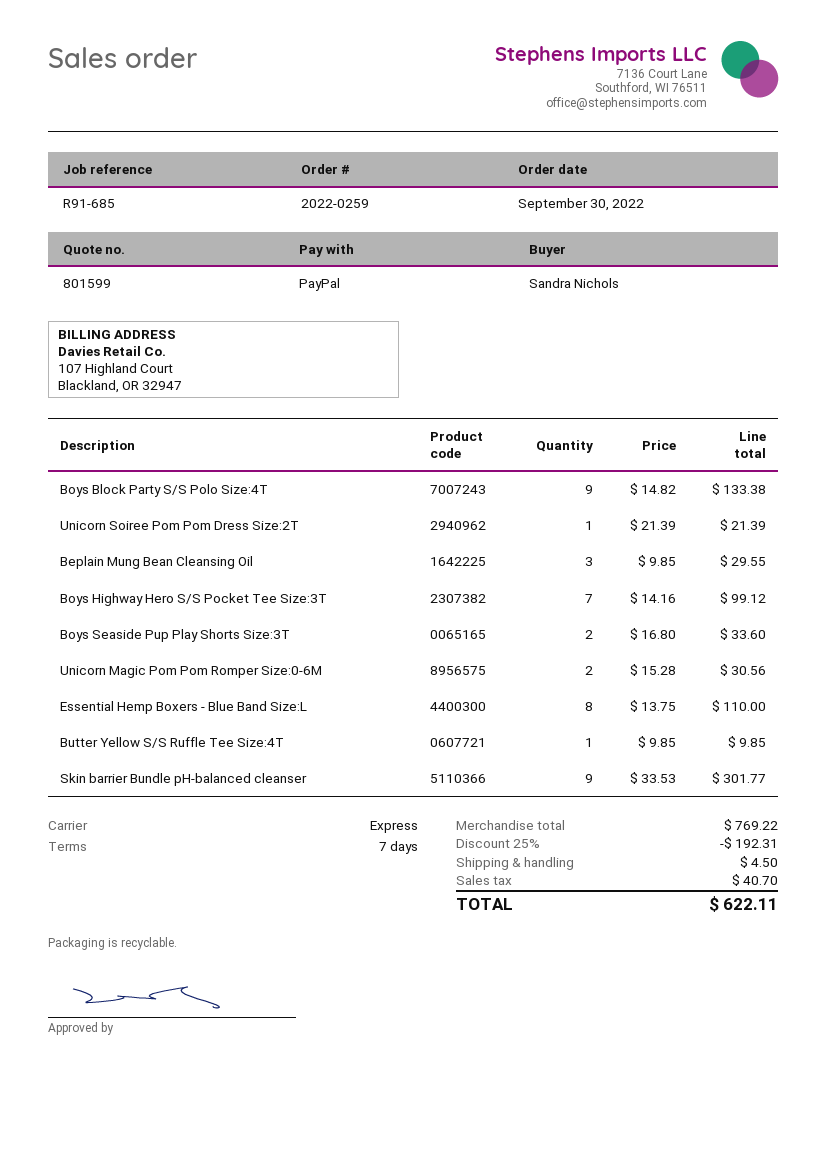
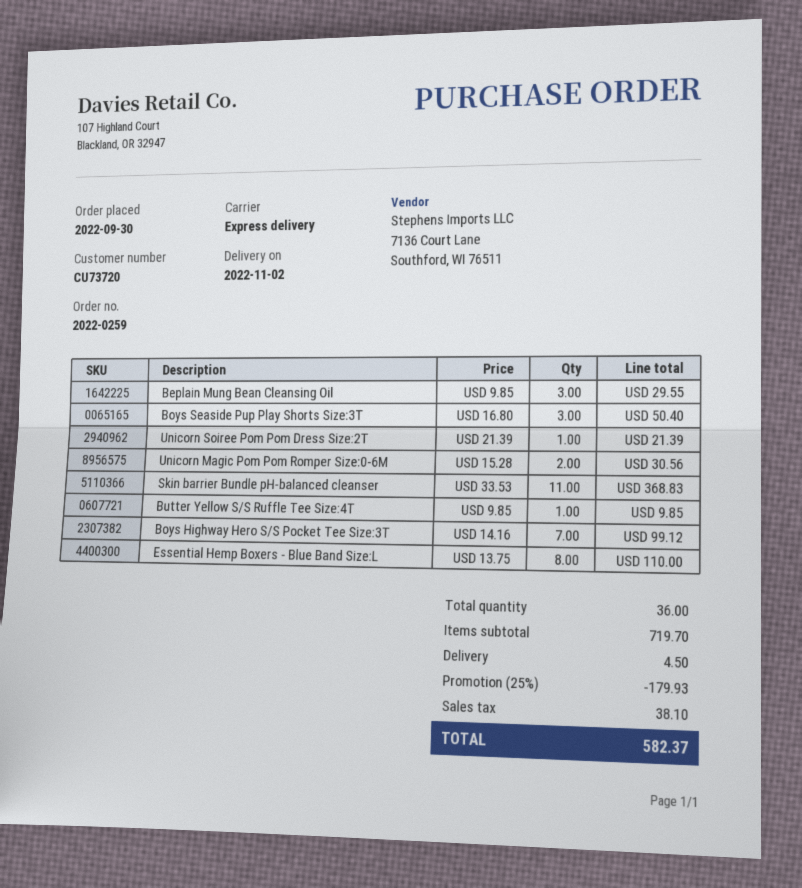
Boys Block Party S/S Polo Size:4T: 9 x 14.82 = 133.38 -> none
Boys Seaside Pup Play Shorts Size:3T: 2 x 16.80 = 33.60 -> 3 x 16.80 = 50.40
Skin barrier Bundle pH-balanced cleanser: 9 x 33.53 = 301.77 -> 11 x 33.53 = 368.83
subtotal: 769.22 -> 719.70
discount: 25% = 192.31 -> 25% = 179.93
tax: 40.70 -> 38.10
total: 622.11 -> 582.37

